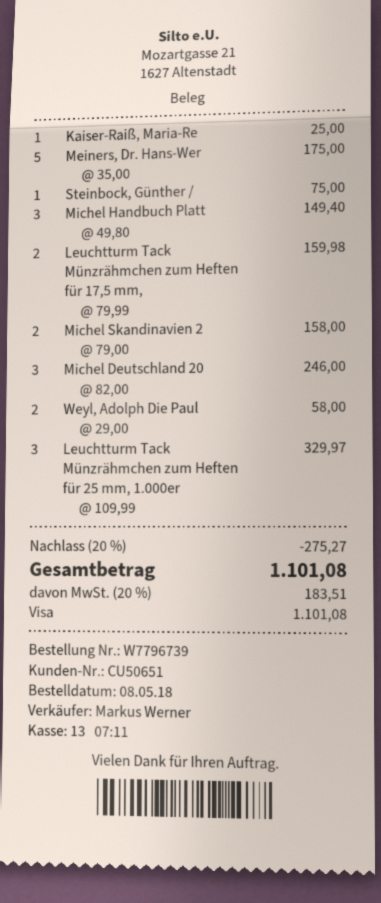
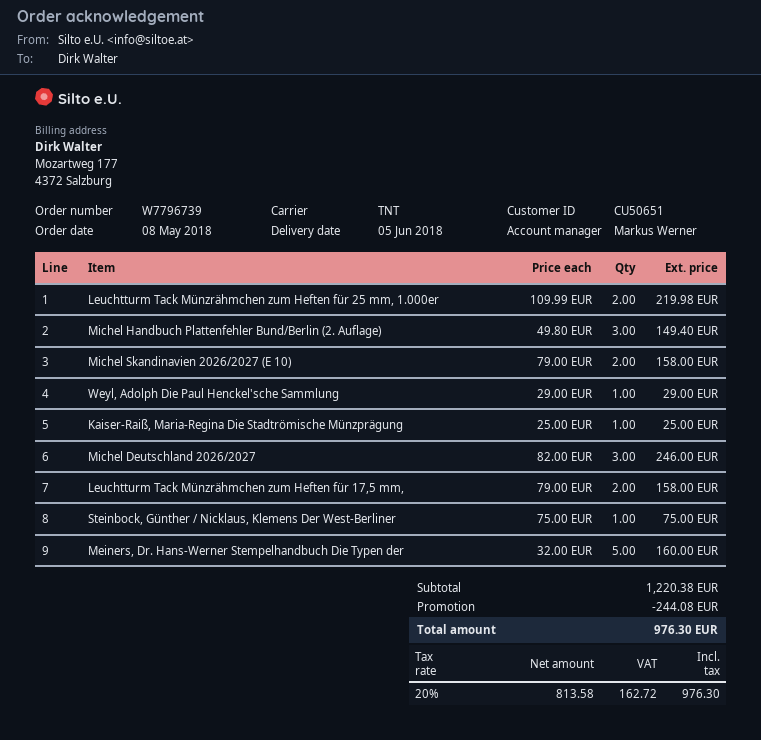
Meiners, Dr. Hans-Wer: 5 x 35.00 = 175.00 -> 5 x 32.00 = 160.00
Leuchtturm Tack Münzrähmchen zum Heften für 17,5 mm,: 2 x 79.99 = 159.98 -> 2 x 79.00 = 158.00
Weyl, Adolph Die Paul: 2 x 29.00 = 58.00 -> 1 x 29.00 = 29.00
Leuchtturm Tack Münzrähmchen zum Heften für 25 mm, 1.000er: 3 x 109.99 = 329.97 -> 2 x 109.99 = 219.98
discount: 275.27 -> 244.08
tax: 20% = 183.51 -> 20% = 162.72
total: 1101.08 -> 976.30

